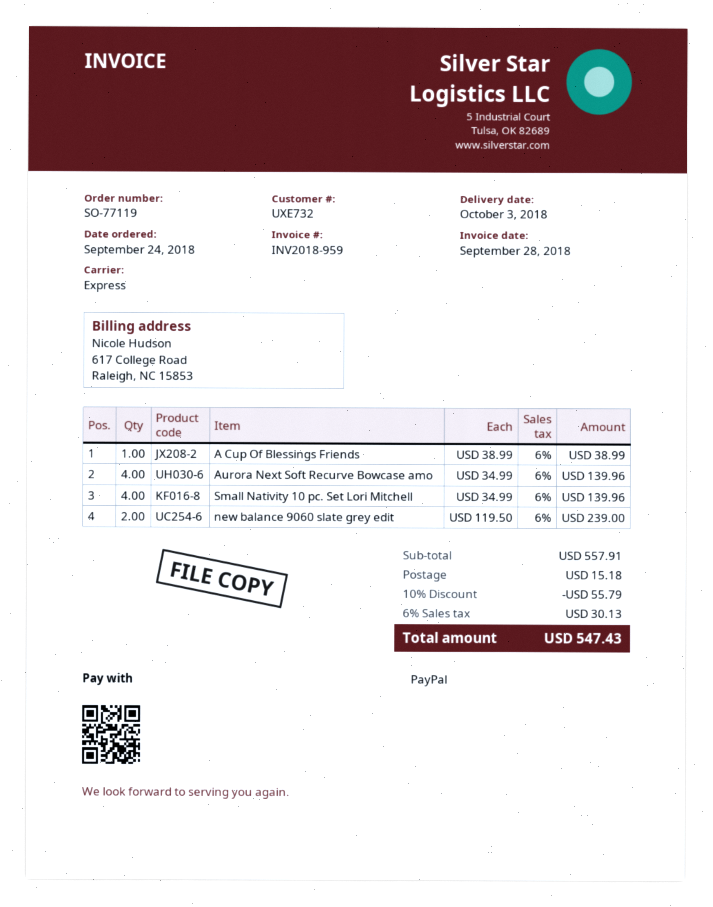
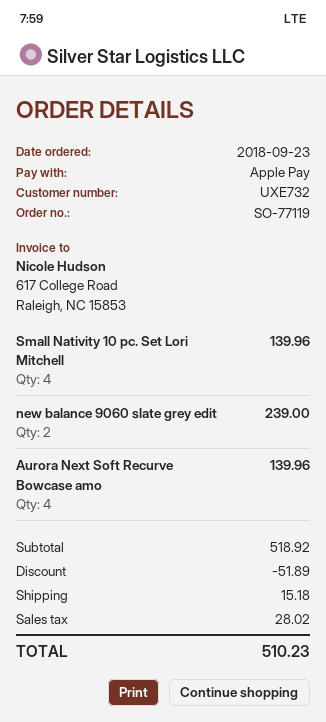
order date: 2018-09-24 -> 2018-09-23
payment method: PayPal -> Apple Pay
A Cup Of Blessings Friends: 1 for 38.99 -> none
subtotal: 557.91 -> 518.92
discount: 55.79 -> 51.89
tax: 30.13 -> 28.02
total: 547.43 -> 510.23

